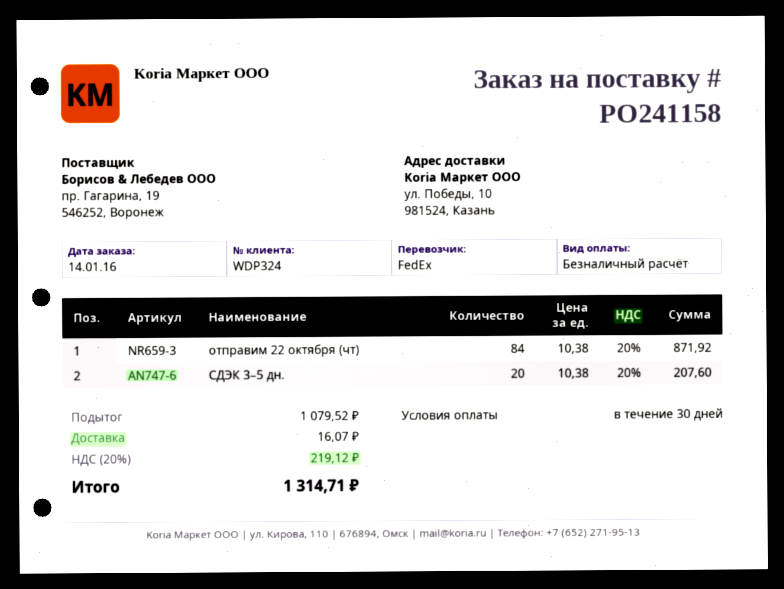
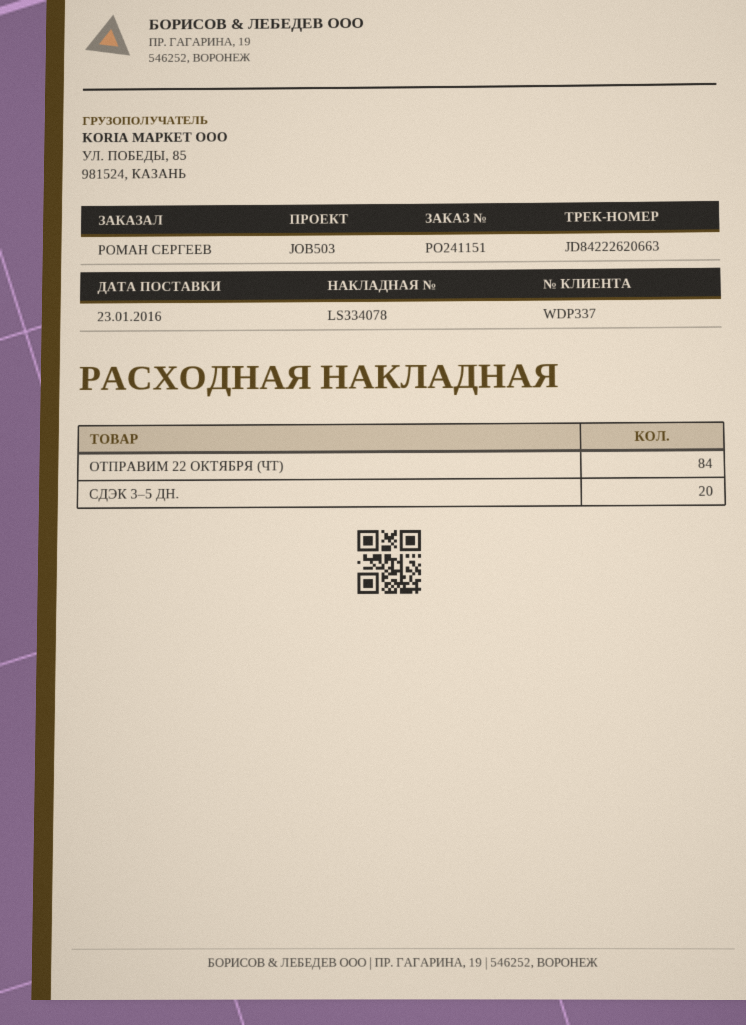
order number: PO241158 -> PO241151
customer number: WDP324 -> WDP337
ship to: ул. Победы, 10, 981524, Казань -> УЛ. ПОБЕДЫ, 85, 981524, КАЗАНЬ

